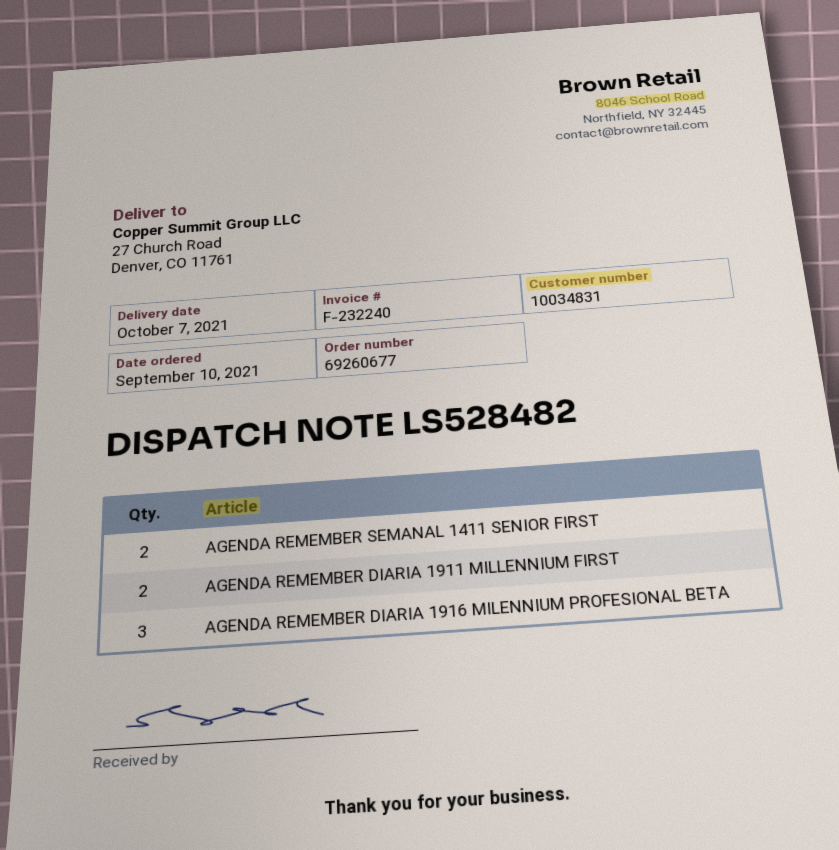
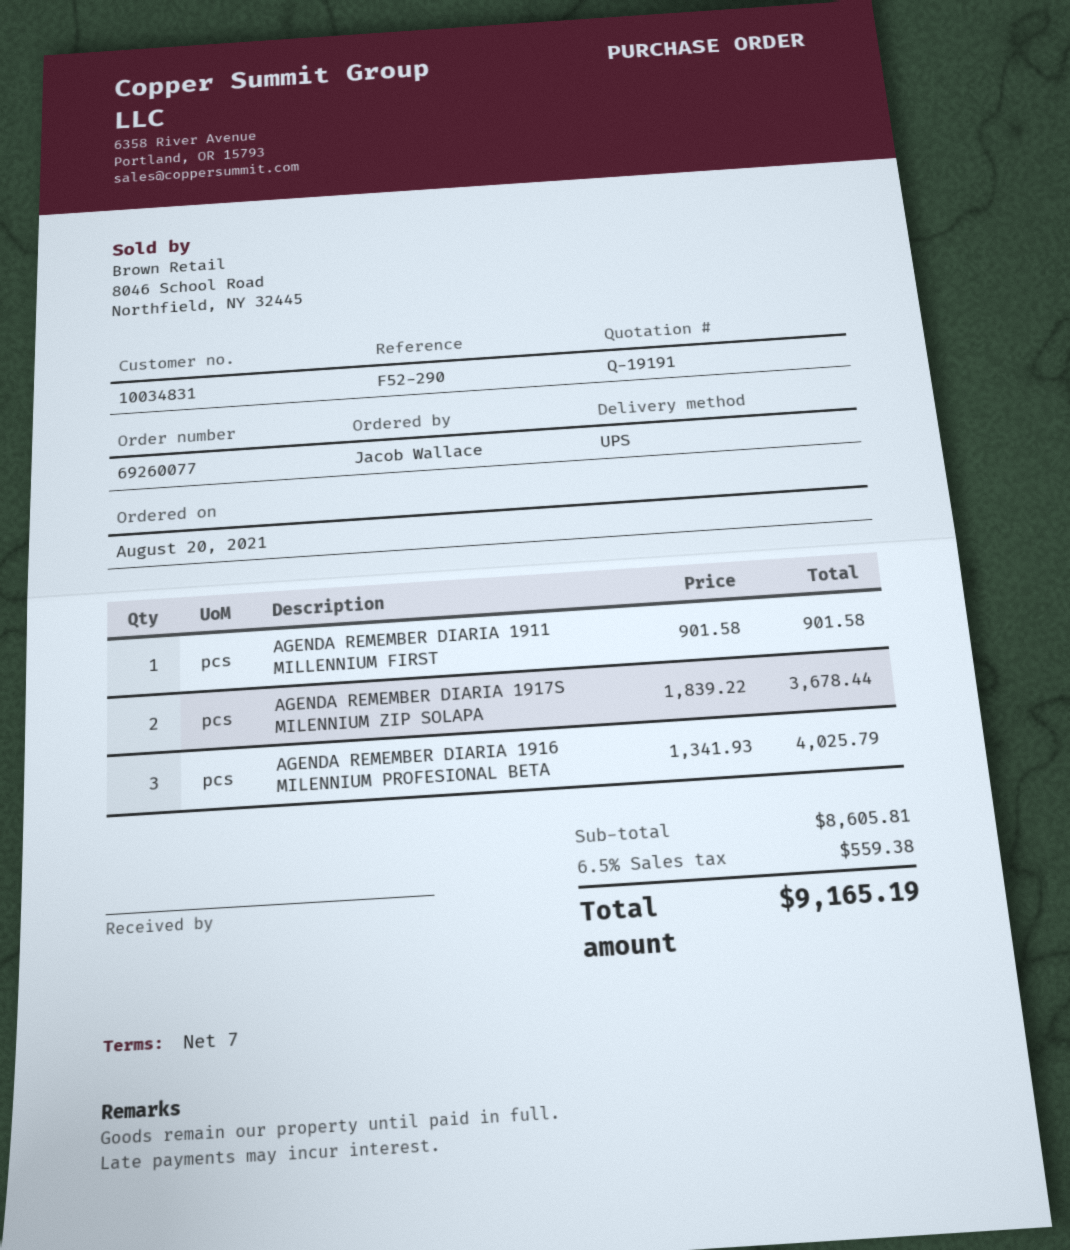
order number: 69260677 -> 69260077
order date: 2021-09-10 -> 2021-08-20
AGENDA REMEMBER SEMANAL 1411 SENIOR FIRST: 2 -> none
AGENDA REMEMBER DIARIA 1911 MILLENNIUM FIRST: 2 -> 1
AGENDA REMEMBER DIARIA 1917S MILENNIUM ZIP SOLAPA: none -> 2

